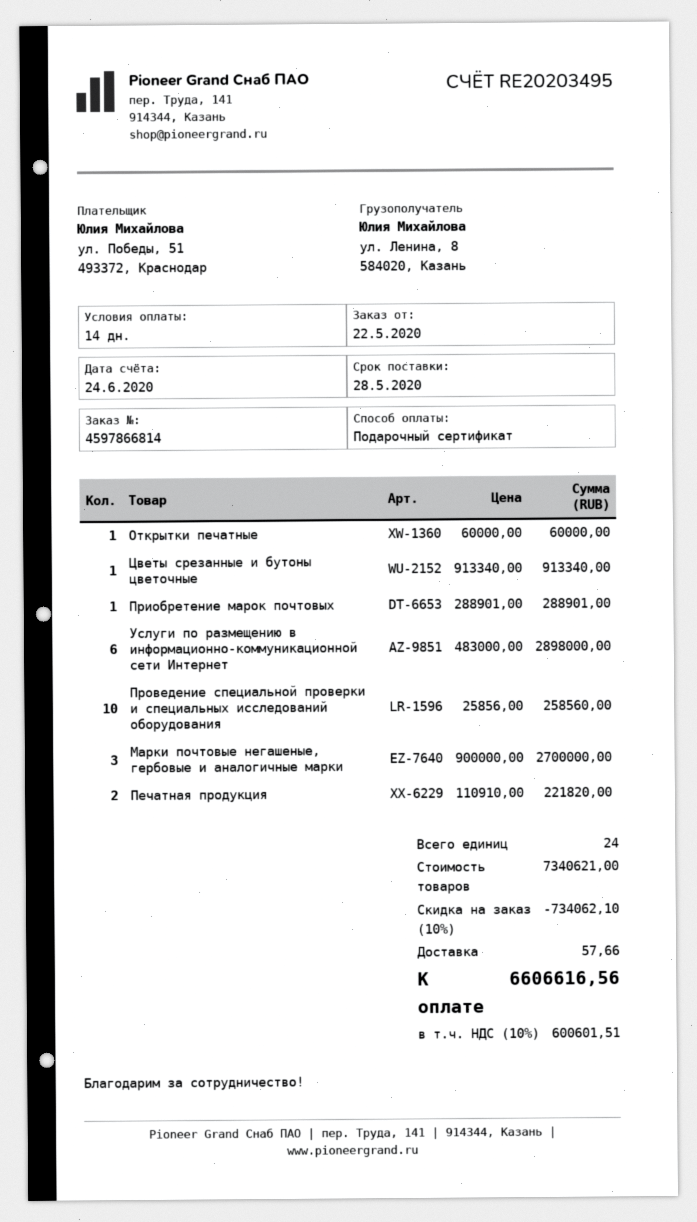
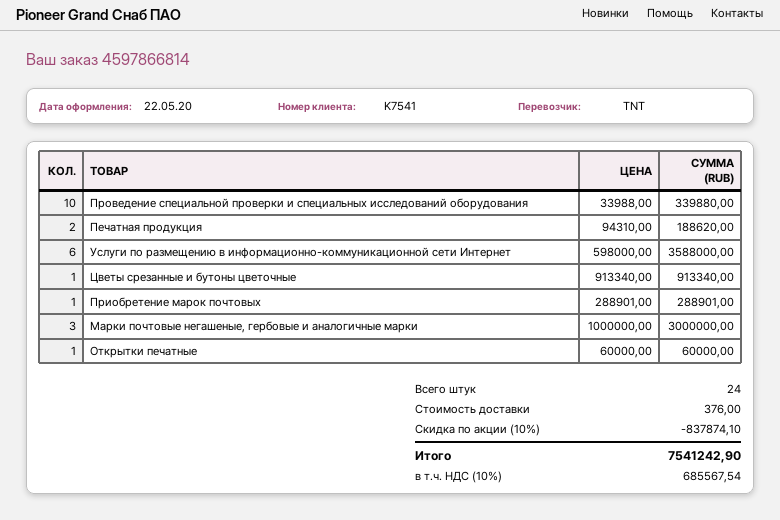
Услуги по размещению в информационно-коммуникационной сети Интернет: 6 x 483000.00 = 2898000.00 -> 6 x 598000.00 = 3588000.00
Проведение специальной проверки и специальных исследований оборудования: 10 x 25856.00 = 258560.00 -> 10 x 33988.00 = 339880.00
Марки почтовые негашеные, гербовые и аналогичные марки: 3 x 900000.00 = 2700000.00 -> 3 x 1000000.00 = 3000000.00
Печатная продукция: 2 x 110910.00 = 221820.00 -> 2 x 94310.00 = 188620.00
discount: 10% = 734062.10 -> 10% = 837874.10
shipping: 57.66 -> 376.00
tax: 10% = 600601.51 -> 10% = 685567.54
total: 6606616.56 -> 7541242.90

